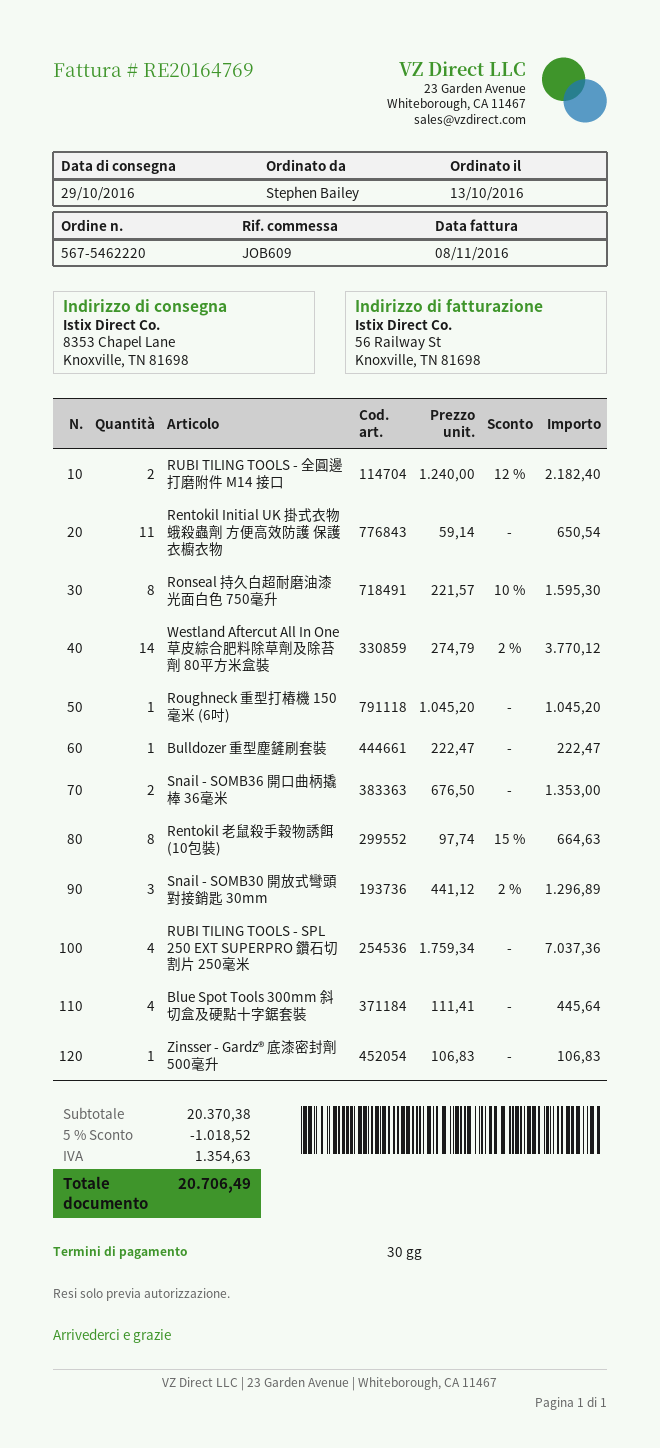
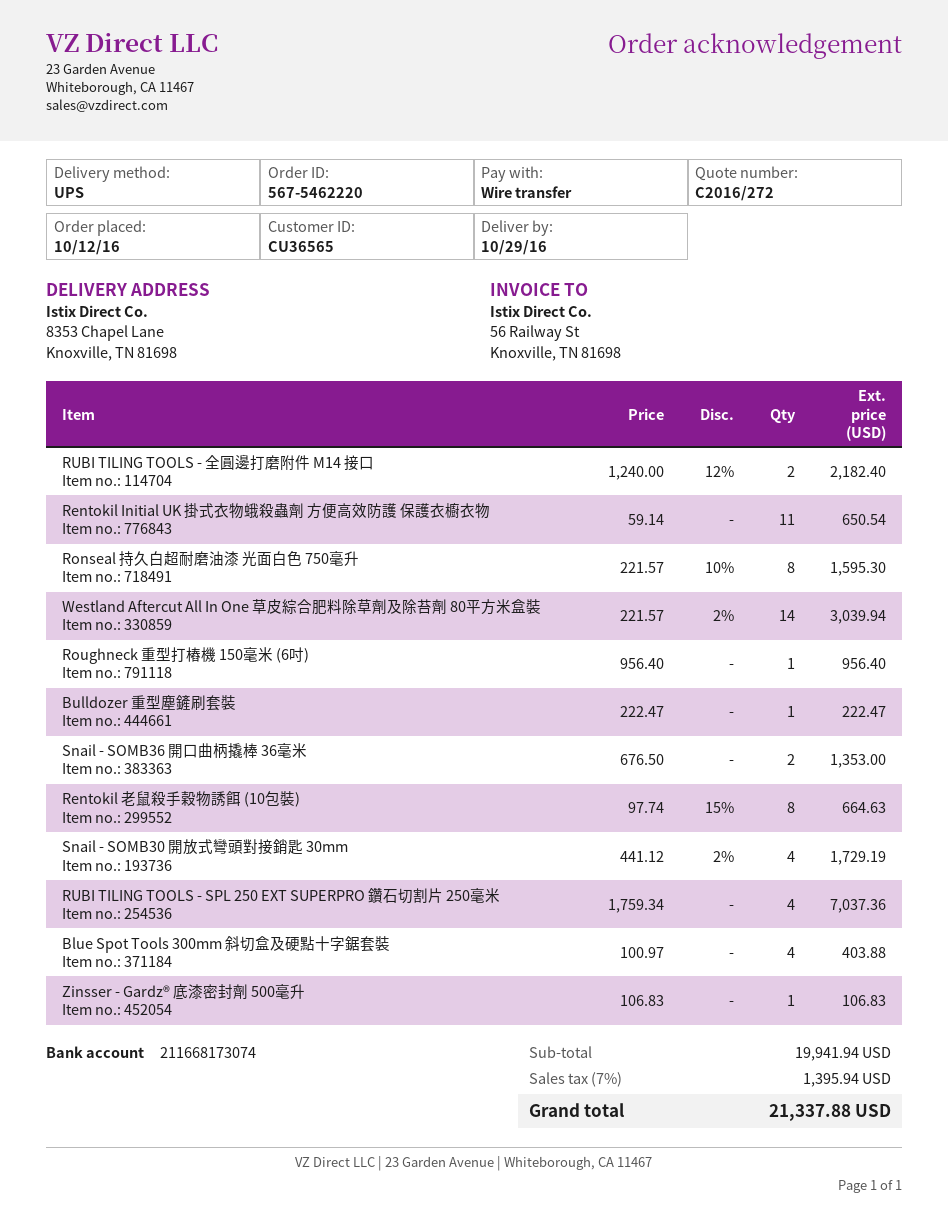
order date: 2016-10-13 -> 2016-10-12
Westland Aftercut All In One 草皮綜合肥料除草劑及除苔劑 80平方米盒裝: 14 x 274.79 - 2% = 3770.12 -> 14 x 221.57 - 2% = 3039.94
Roughneck 重型打樁機 150毫米 (6吋): 1 x 1045.20 = 1045.20 -> 1 x 956.40 = 956.40
Snail - SOMB30 開放式彎頭對接銷匙 30mm: 3 x 441.12 - 2% = 1296.89 -> 4 x 441.12 - 2% = 1729.19
Blue Spot Tools 300mm 斜切盒及硬點十字鋸套裝: 4 x 111.41 = 445.64 -> 4 x 100.97 = 403.88
subtotal: 20370.38 -> 19941.94
discount: 5% = 1018.52 -> none
tax: 1354.63 -> 1395.94
total: 20706.49 -> 21337.88

